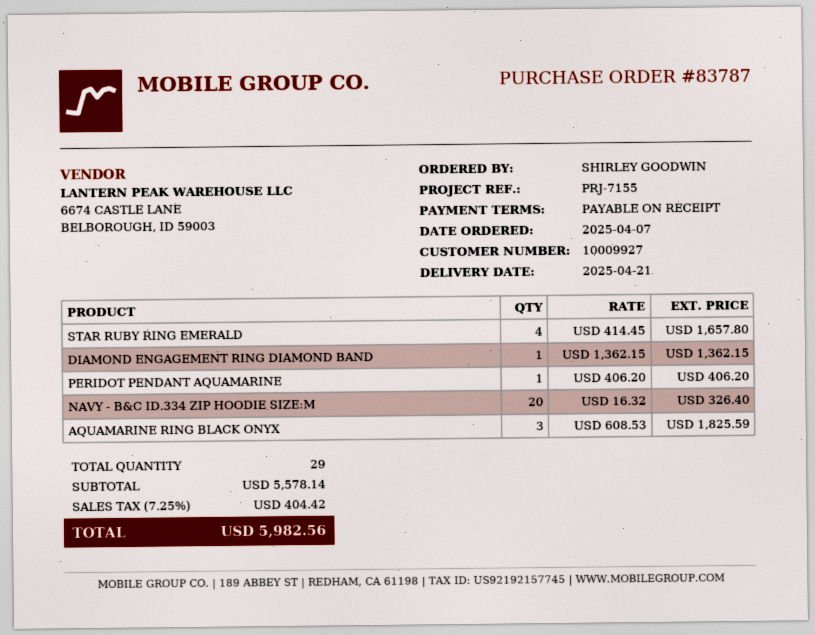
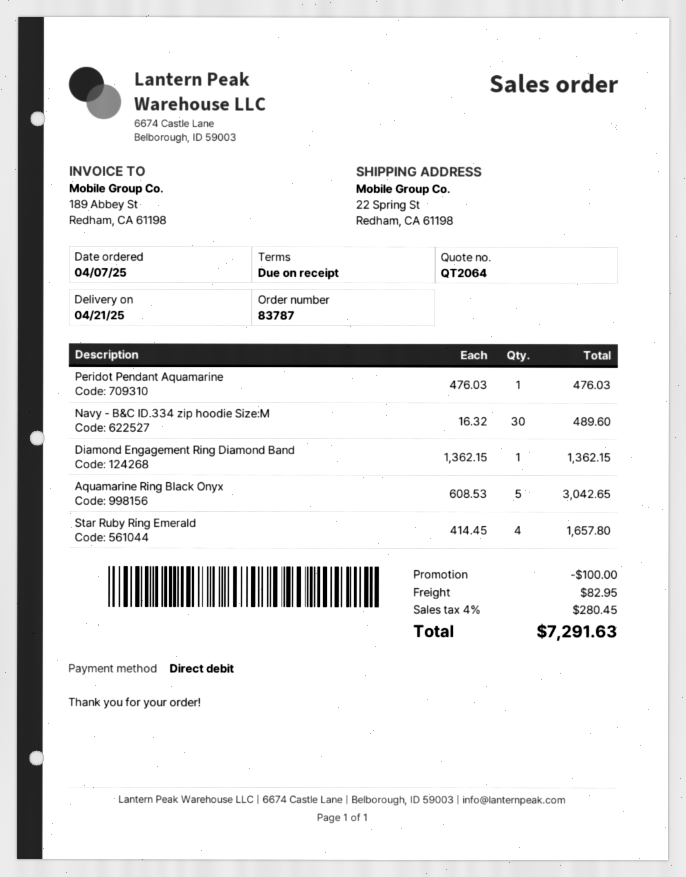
PERIDOT PENDANT AQUAMARINE: 1 x 406.20 = 406.20 -> 1 x 476.03 = 476.03
NAVY - B&C ID.334 ZIP HOODIE SIZE:M: 20 x 16.32 = 326.40 -> 30 x 16.32 = 489.60
AQUAMARINE RING BLACK ONYX: 3 x 608.53 = 1825.59 -> 5 x 608.53 = 3042.65
discount: none -> 100.00
shipping: none -> 82.95
tax: 7.25% = 404.42 -> 4% = 280.45
total: 5982.56 -> 7291.63

